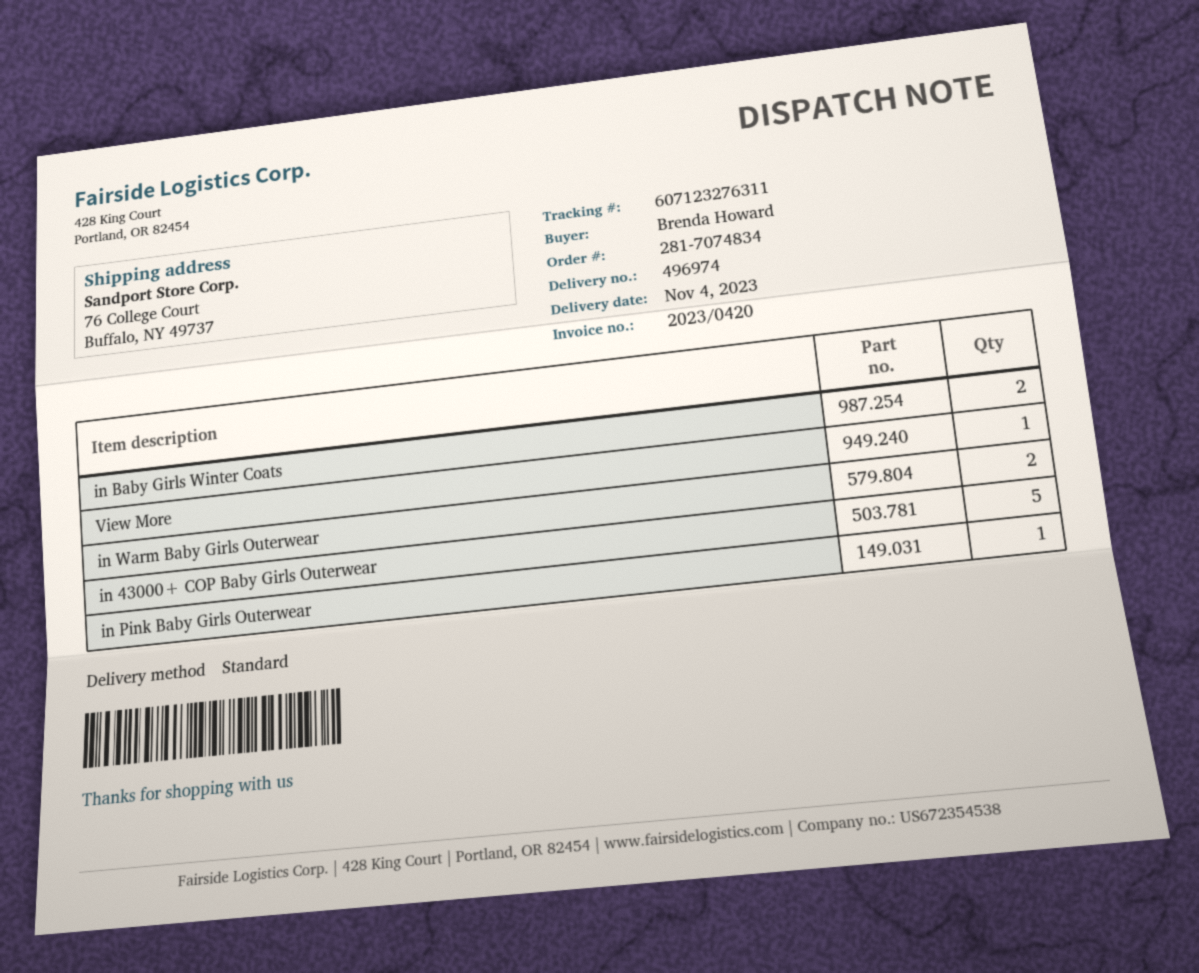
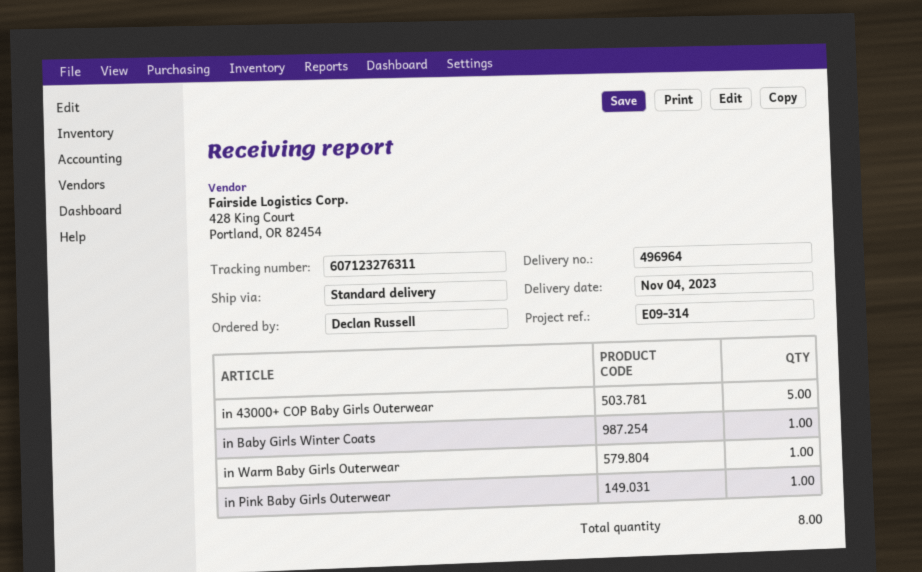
delivery note number: 496974 -> 496964
ordered by: Brenda Howard -> Declan Russell
in Baby Girls Winter Coats: 2 -> 1
View More: 1 -> none
in Warm Baby Girls Outerwear: 2 -> 1

